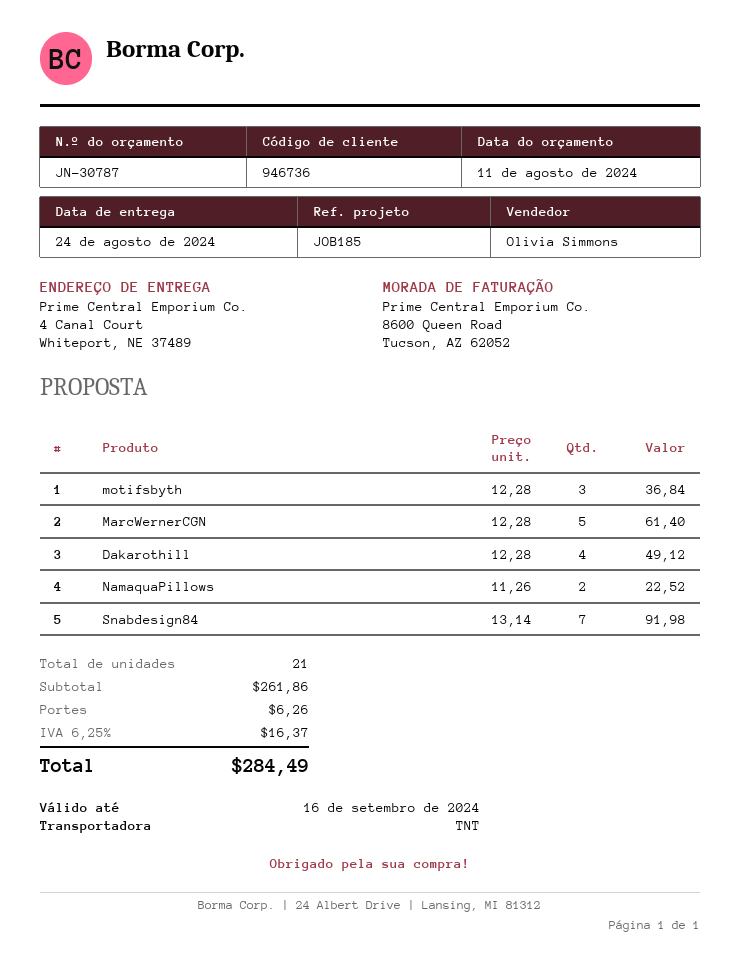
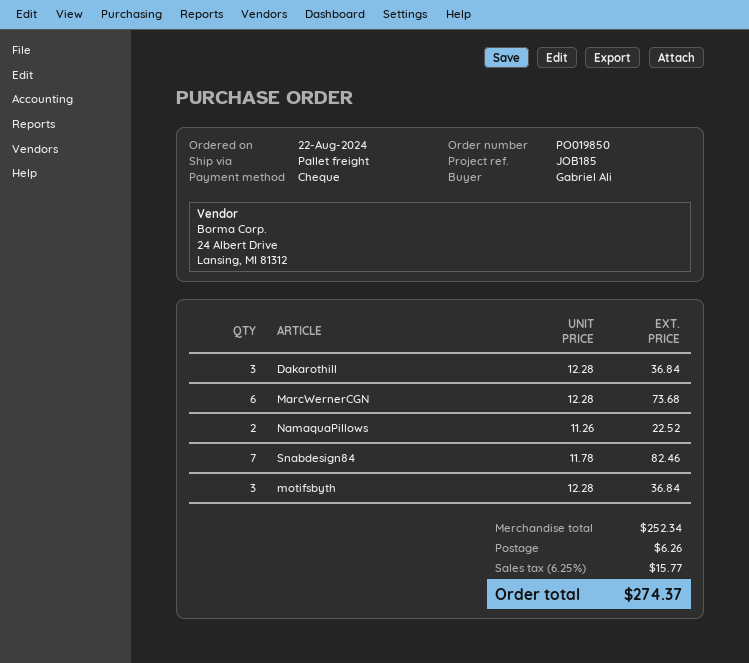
shipping method: TNT -> pallet freight
MarcWernerCGN: 5 x 12.28 = 61.40 -> 6 x 12.28 = 73.68
Dakarothill: 4 x 12.28 = 49.12 -> 3 x 12.28 = 36.84
Snabdesign84: 7 x 13.14 = 91.98 -> 7 x 11.78 = 82.46
subtotal: 261.86 -> 252.34
tax: 6.25% = 16.37 -> 6.25% = 15.77
total: 284.49 -> 274.37

